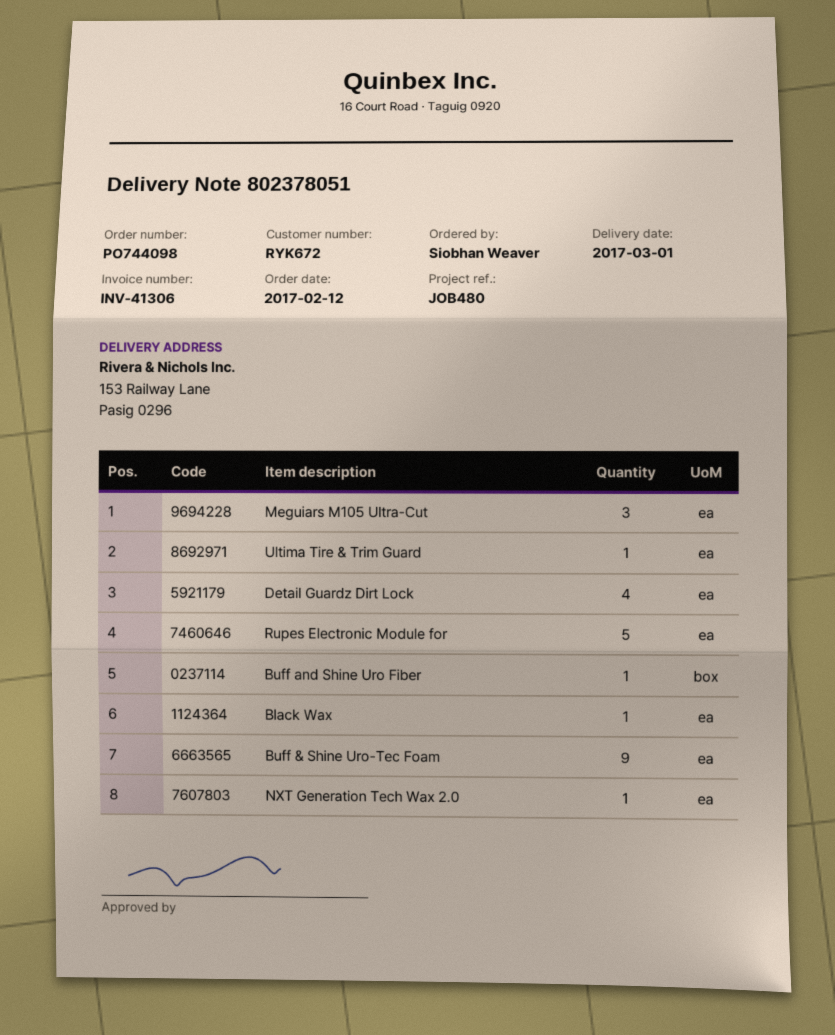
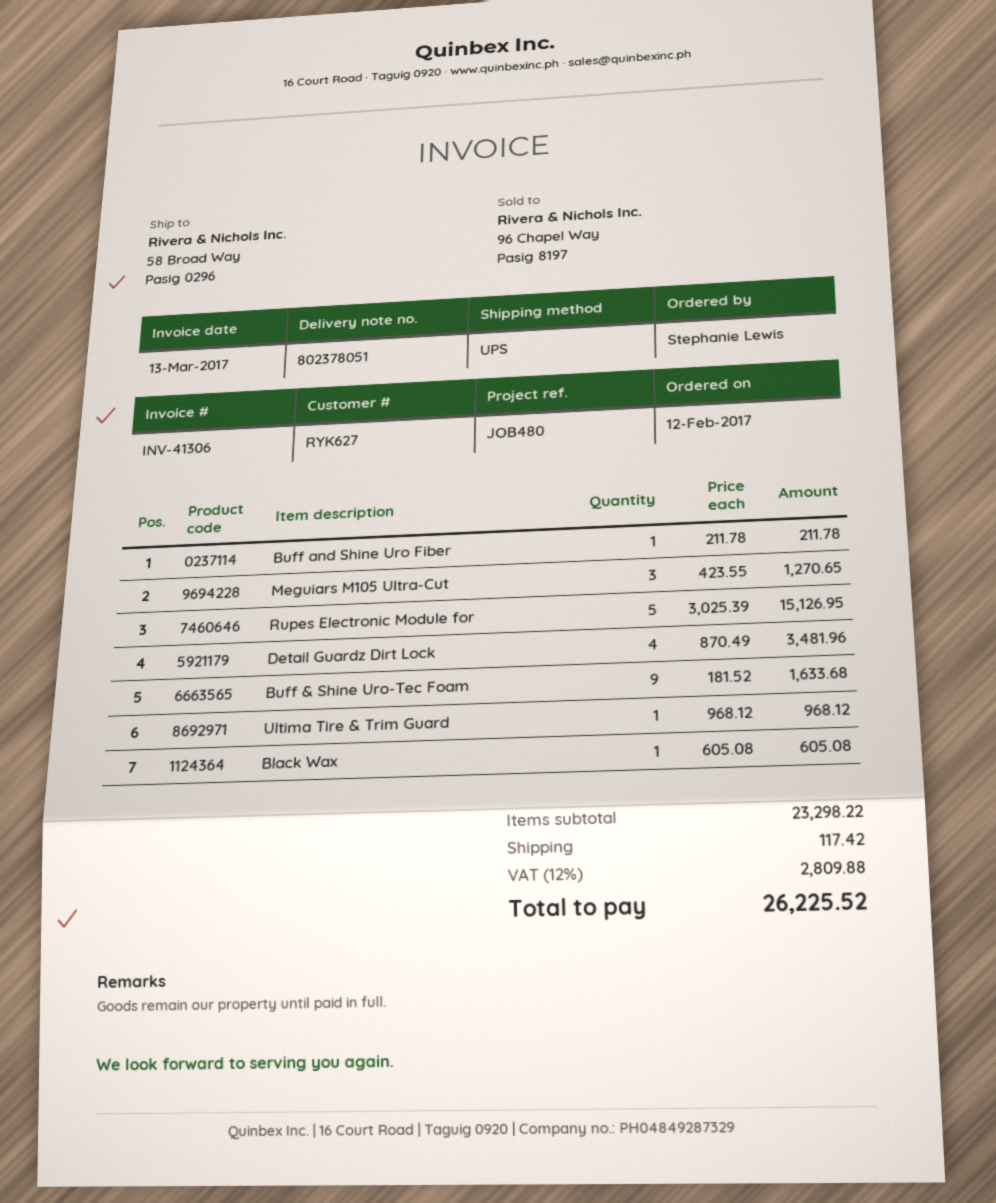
customer number: RYK672 -> RYK627
ordered by: Siobhan Weaver -> Stephanie Lewis
ship to: 153 Railway Lane, Pasig 0296 -> 58 Broad Way, Pasig 0296
NXT Generation Tech Wax 2.0: 1 -> none

